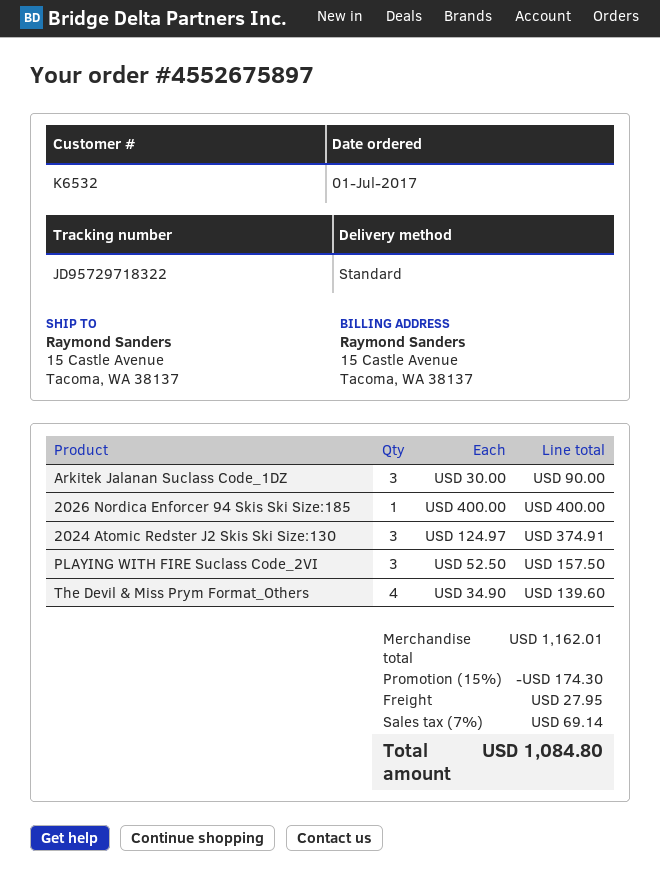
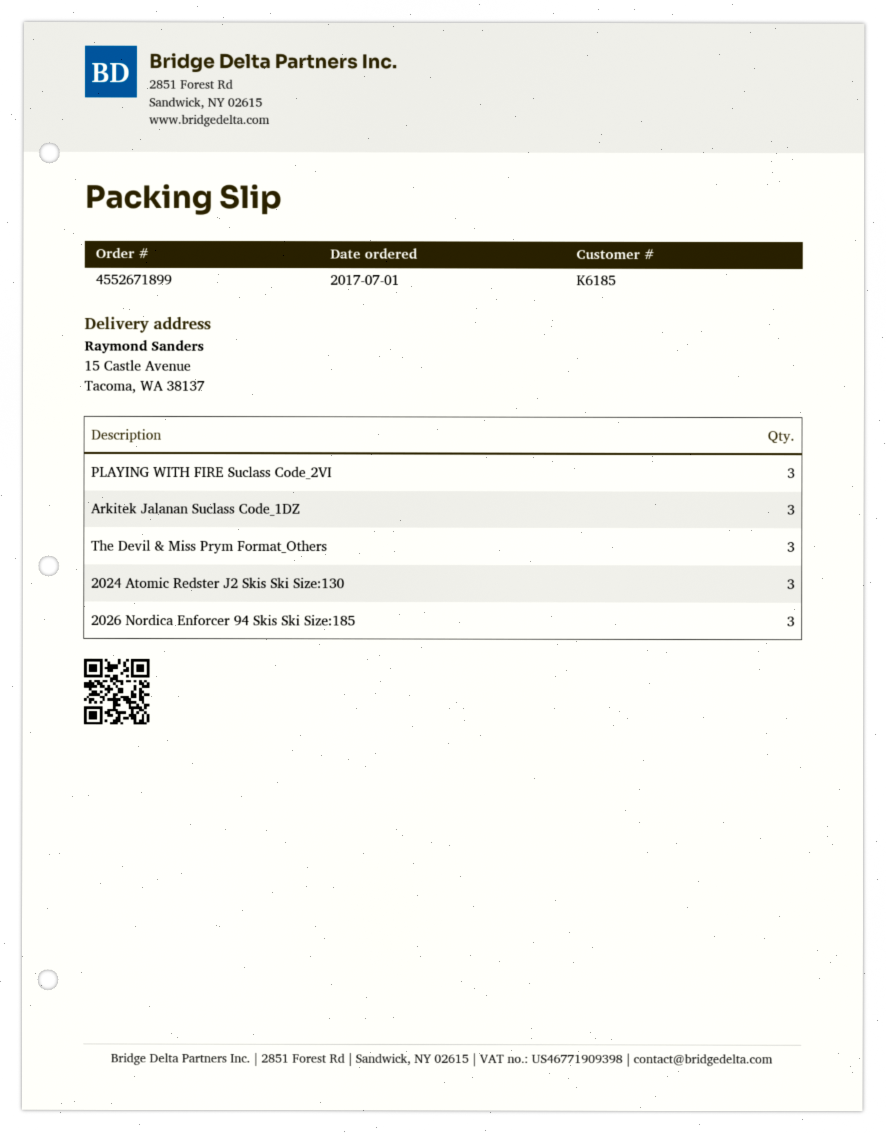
order number: 4552675897 -> 4552671899
customer number: K6532 -> K6185
2026 Nordica Enforcer 94 Skis Ski Size:185: 1 -> 3
The Devil & Miss Prym Format_Others: 4 -> 3

